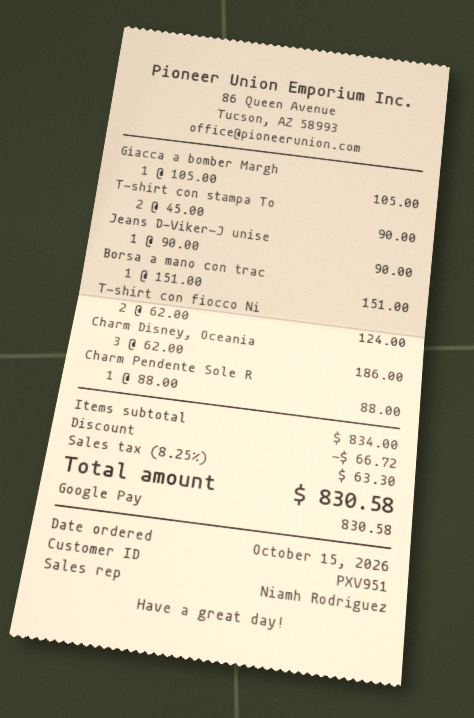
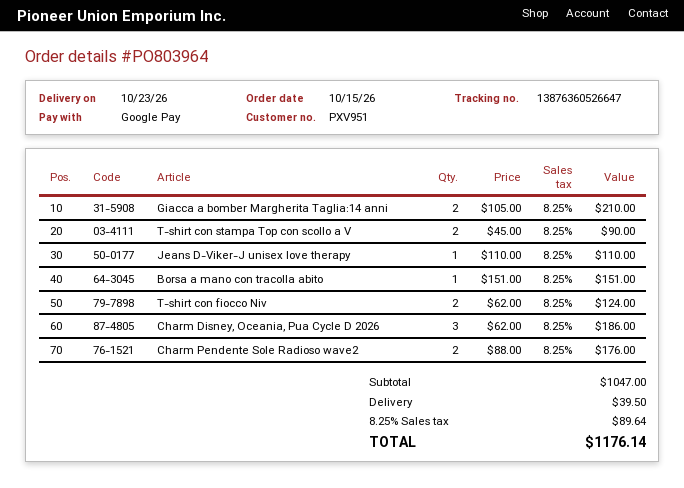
Giacca a bomber Margh: 1 x 105.00 = 105.00 -> 2 x 105.00 = 210.00
Jeans D-Viker-J unise: 1 x 90.00 = 90.00 -> 1 x 110.00 = 110.00
Charm Pendente Sole R: 1 x 88.00 = 88.00 -> 2 x 88.00 = 176.00
subtotal: 834.00 -> 1047.00
discount: 66.72 -> none
shipping: none -> 39.50
tax: 8.25% = 63.30 -> 8.25% = 89.64
total: 830.58 -> 1176.14

